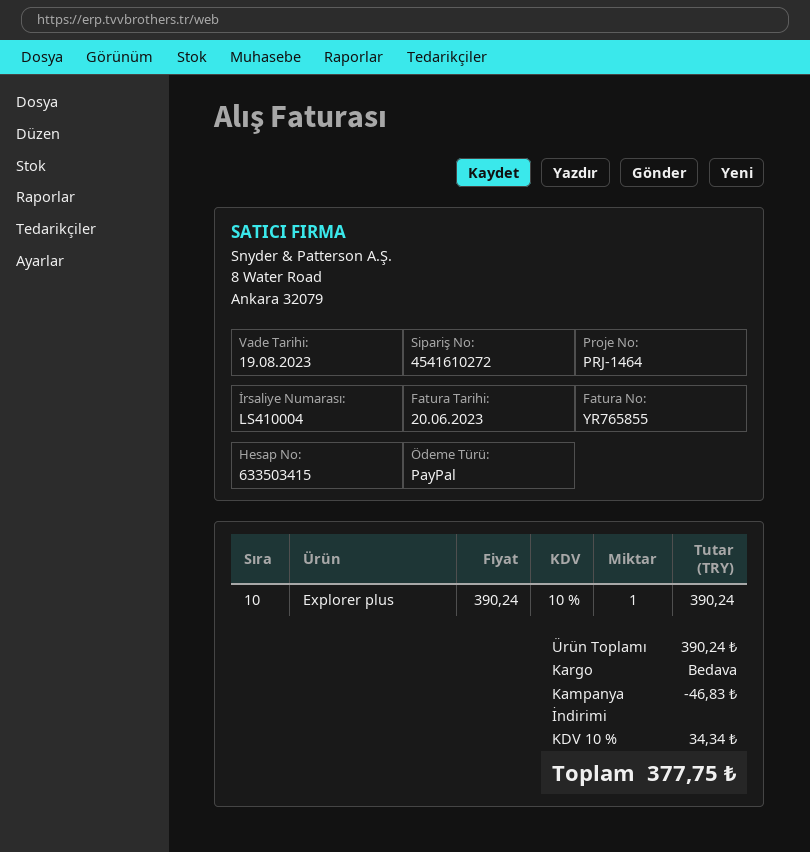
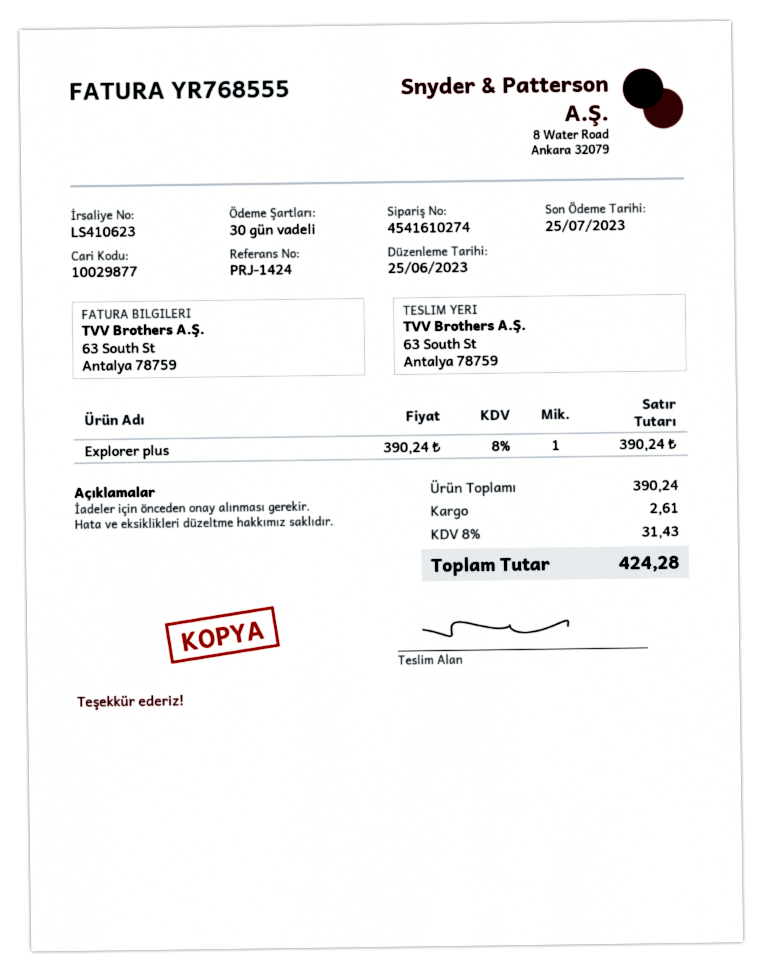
order number: 4541610272 -> 4541610274
delivery note number: LS410004 -> LS410623
invoice number: YR765855 -> YR768555
invoice date: 2023-06-20 -> 2023-06-25
due date: 2023-08-19 -> 2023-07-25
reference: PRJ-1464 -> PRJ-1424
discount: 46.83 -> none
shipping: 0.00 -> 2.61
tax: 10% = 34.34 -> 8% = 31.43
total: 377.75 -> 424.28

